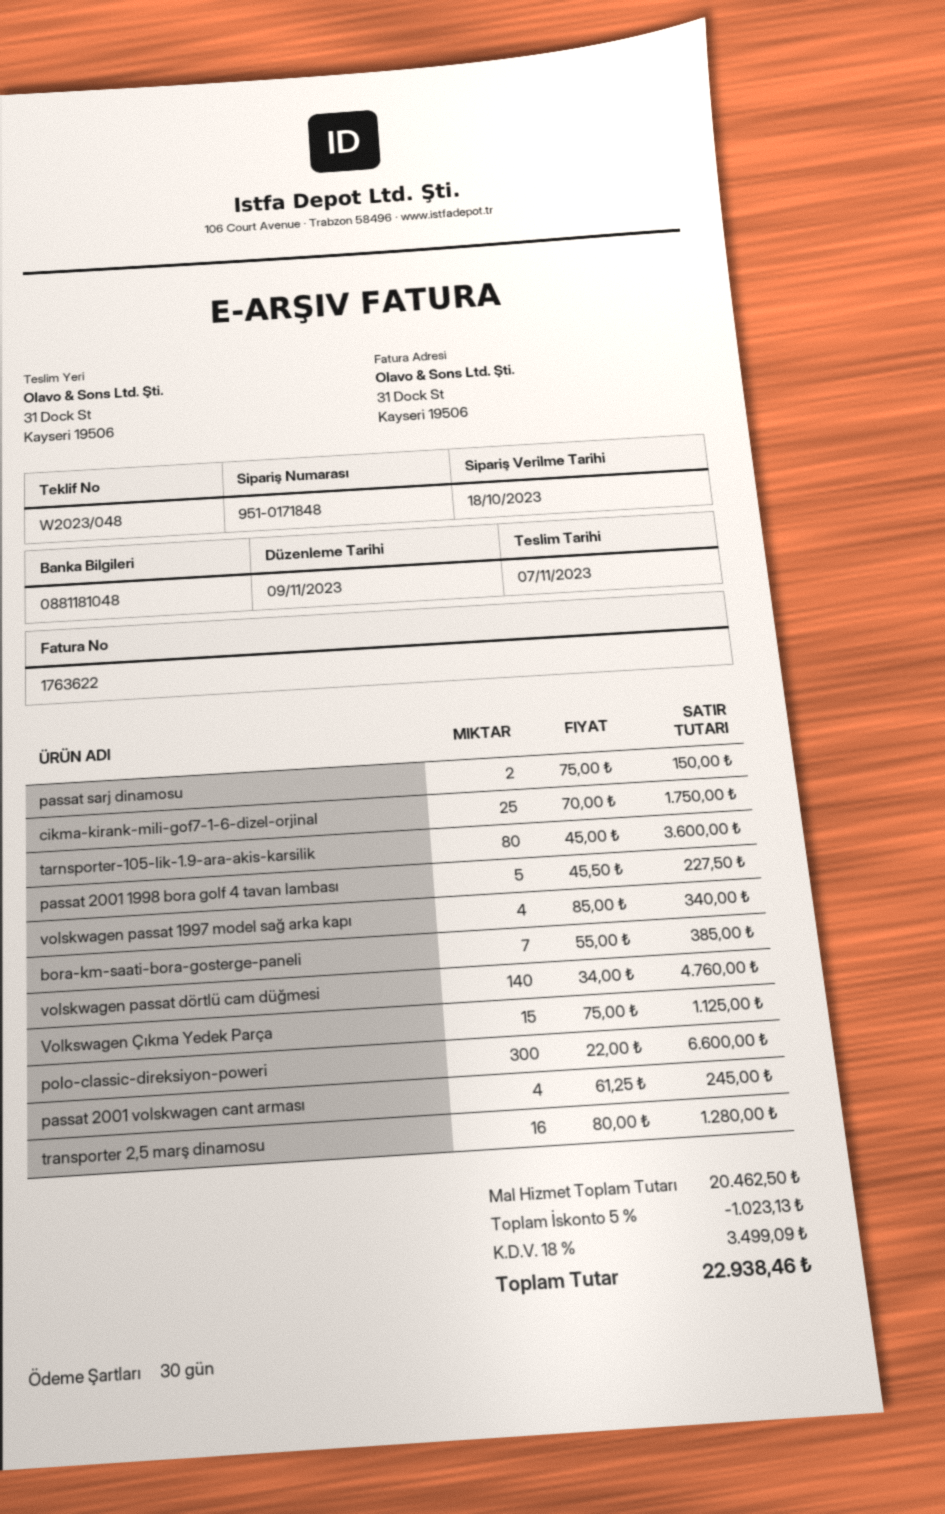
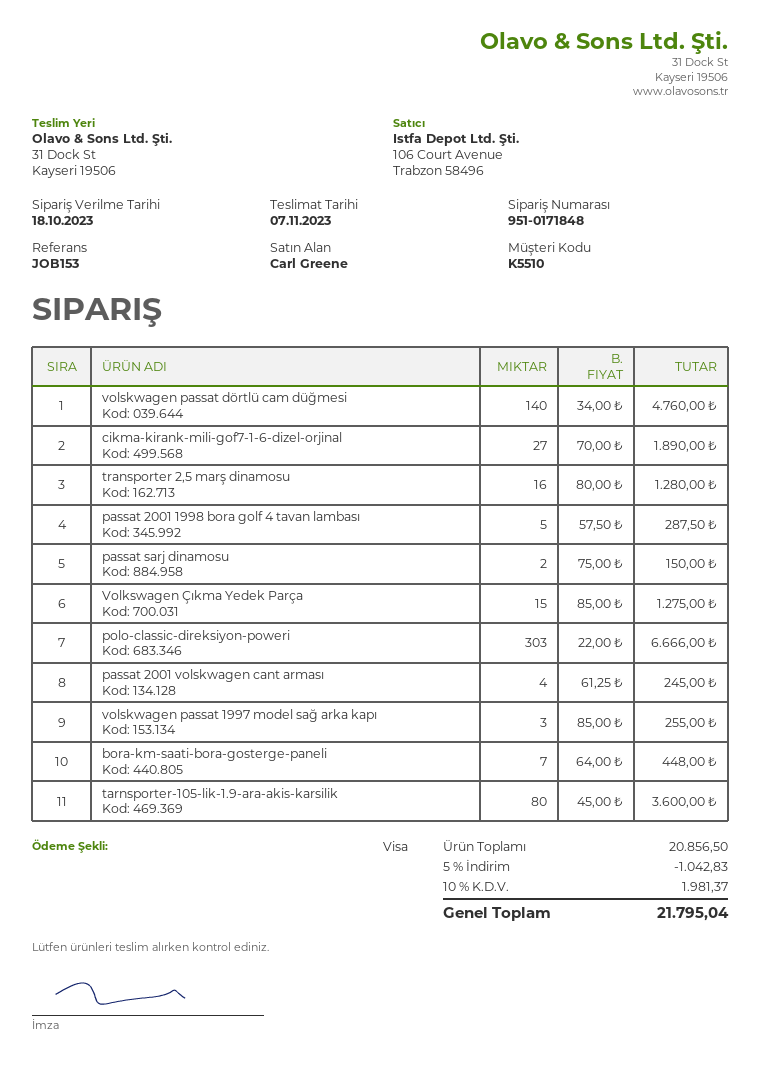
cikma-kirank-mili-gof7-1-6-dizel-orjinal: 25 x 70.00 = 1750.00 -> 27 x 70.00 = 1890.00
passat 2001 1998 bora golf 4 tavan lambası: 5 x 45.50 = 227.50 -> 5 x 57.50 = 287.50
volskwagen passat 1997 model sağ arka kapı: 4 x 85.00 = 340.00 -> 3 x 85.00 = 255.00
bora-km-saati-bora-gosterge-paneli: 7 x 55.00 = 385.00 -> 7 x 64.00 = 448.00
Volkswagen Çıkma Yedek Parça: 15 x 75.00 = 1125.00 -> 15 x 85.00 = 1275.00
polo-classic-direksiyon-poweri: 300 x 22.00 = 6600.00 -> 303 x 22.00 = 6666.00
subtotal: 20462.50 -> 20856.50
discount: 5% = 1023.13 -> 5% = 1042.83
tax: 18% = 3499.09 -> 10% = 1981.37
total: 22938.46 -> 21795.04

